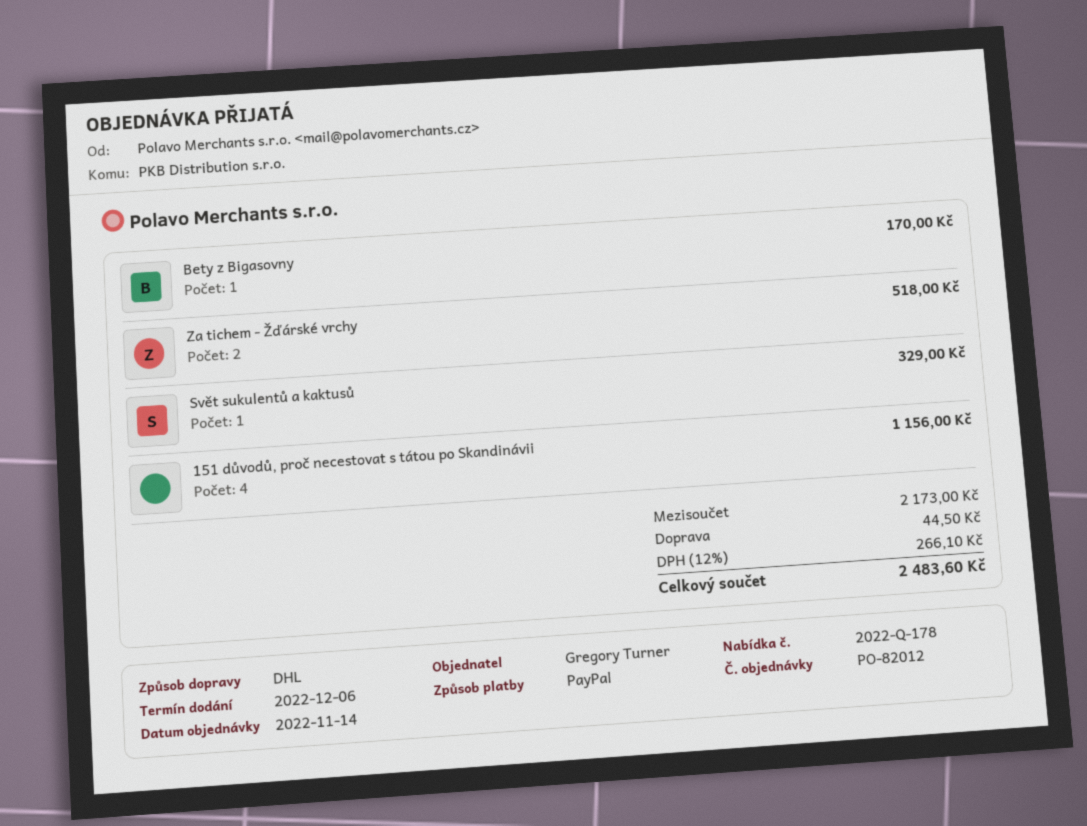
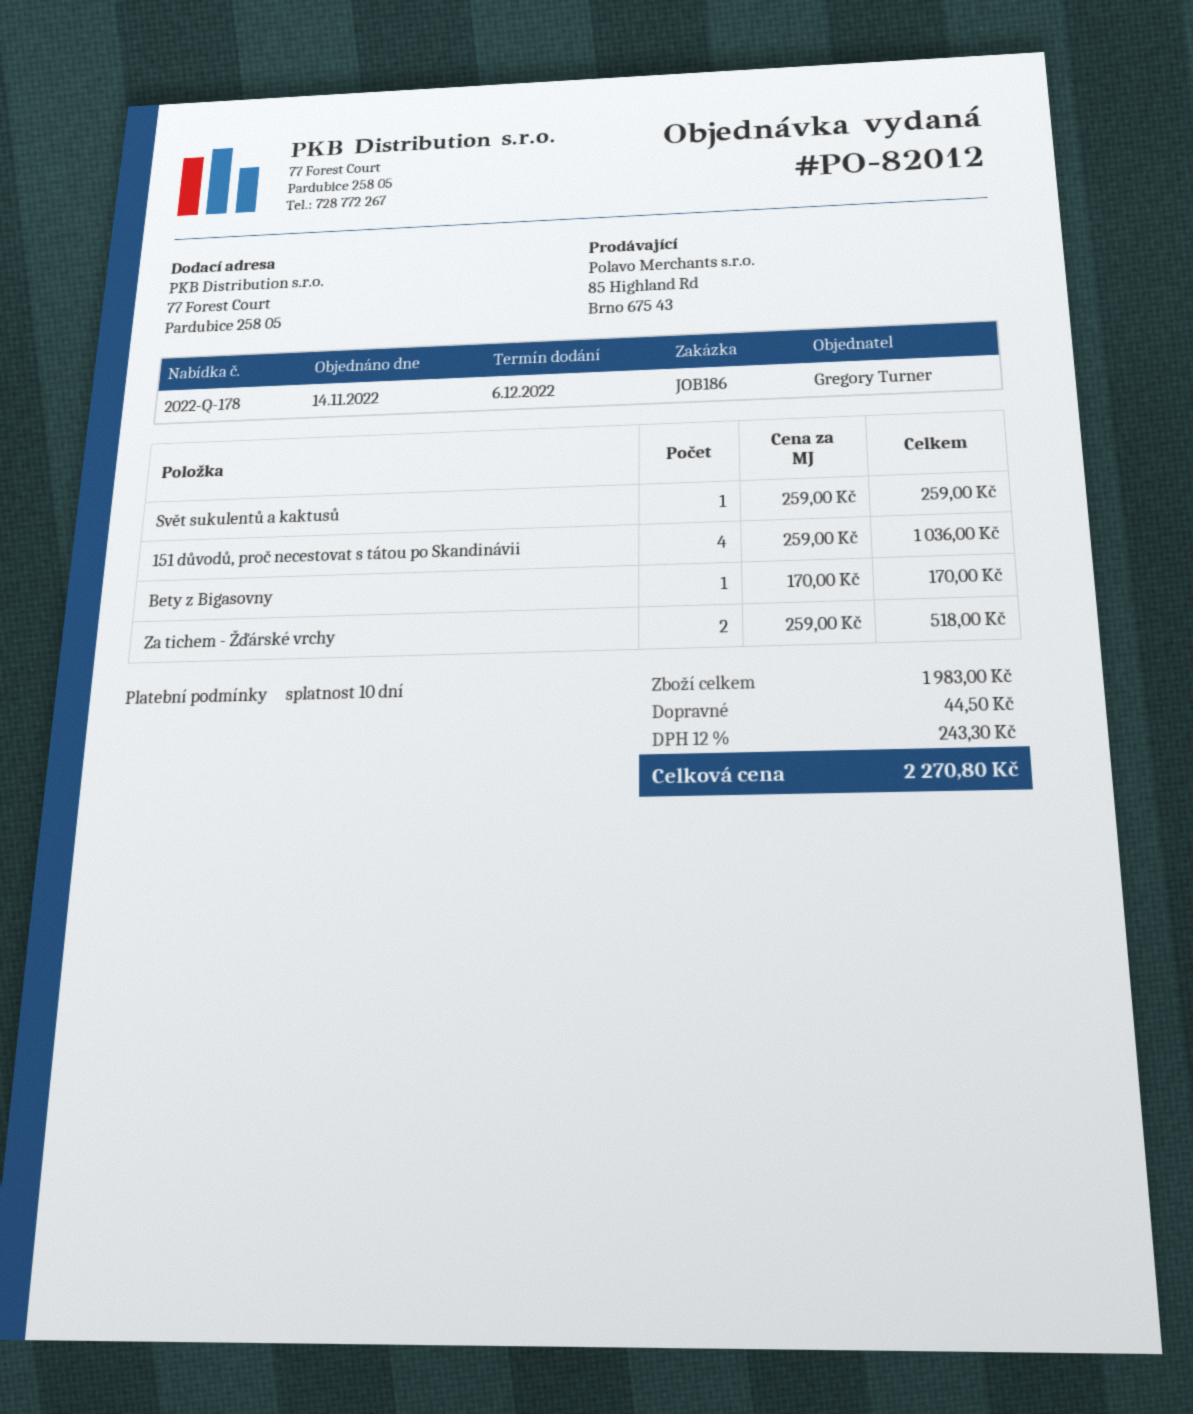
Svět sukulentů a kaktusů: 1 for 329.00 -> 1 for 259.00
151 důvodů, proč necestovat s tátou po Skandinávii: 4 for 1156.00 -> 4 for 1036.00
subtotal: 2173.00 -> 1983.00
tax: 12% = 266.10 -> 12% = 243.30
total: 2483.60 -> 2270.80

